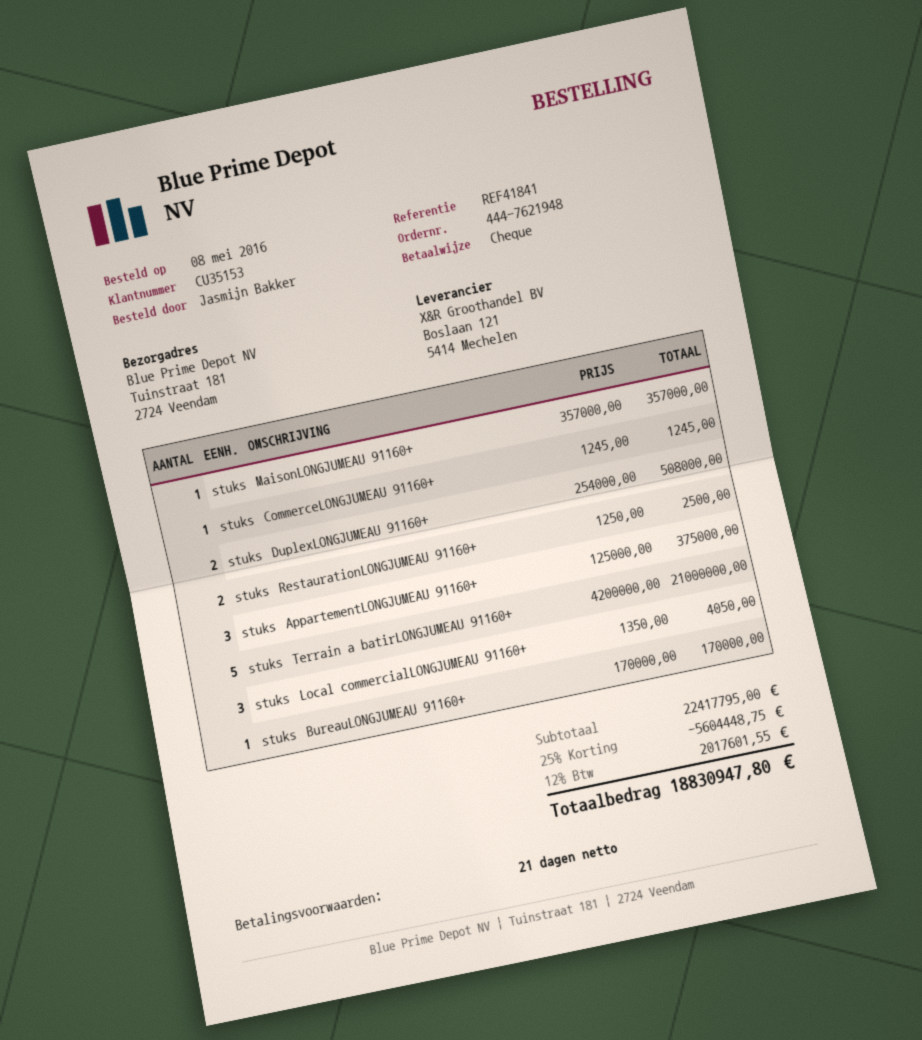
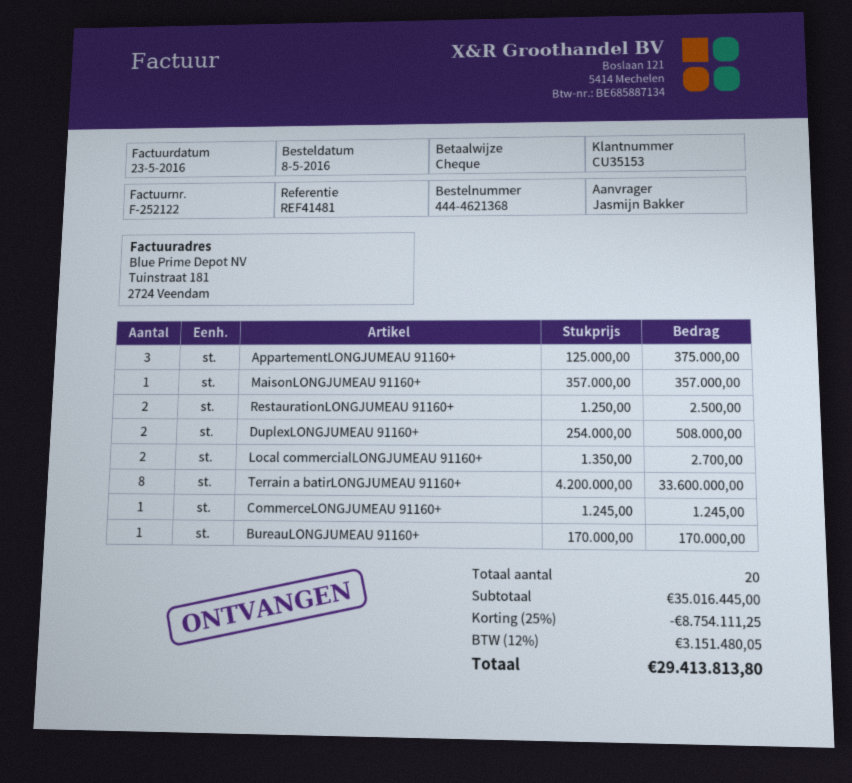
order number: 444-7621948 -> 444-4621368
reference: REF41841 -> REF41481
Terrain a batirLONGJUMEAU 91160+: 5 x 4200000.00 = 21000000.00 -> 8 x 4200000.00 = 33600000.00
Local commercialLONGJUMEAU 91160+: 3 x 1350.00 = 4050.00 -> 2 x 1350.00 = 2700.00
subtotal: 22417795.00 -> 35016445.00
discount: 25% = 5604448.75 -> 25% = 8754111.25
tax: 12% = 2017601.55 -> 12% = 3151480.05
total: 18830947.80 -> 29413813.80

